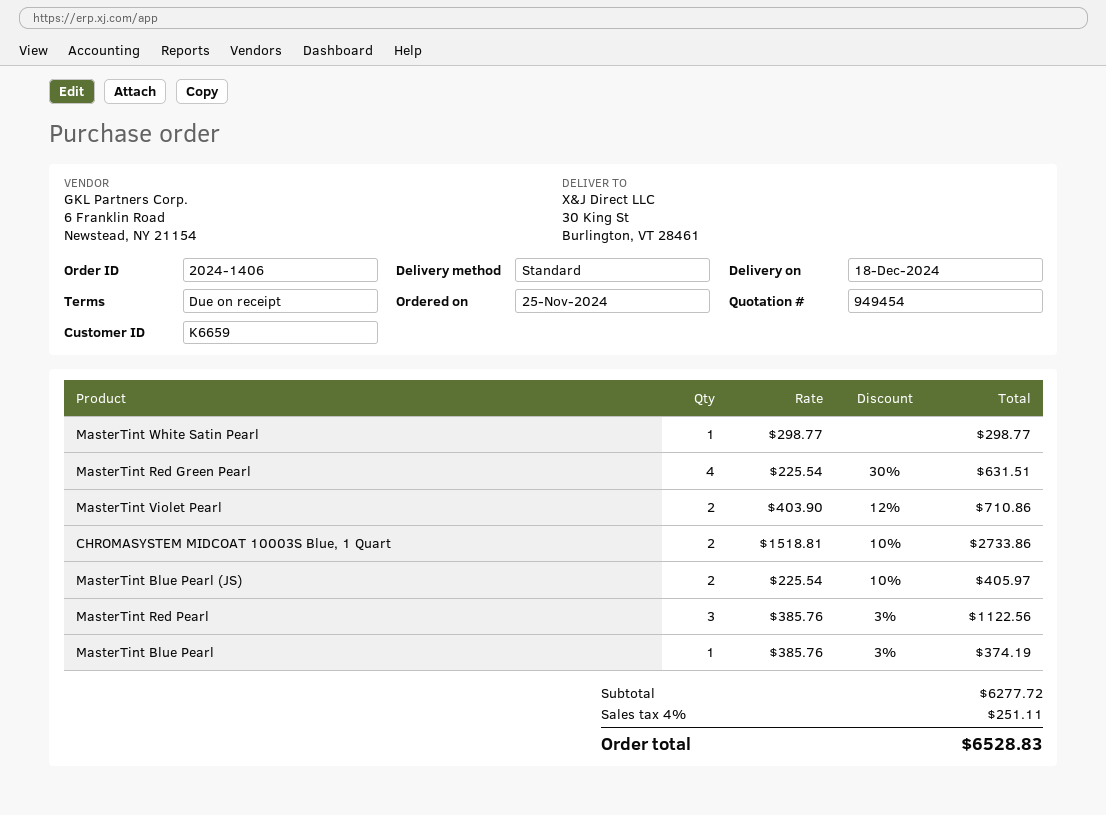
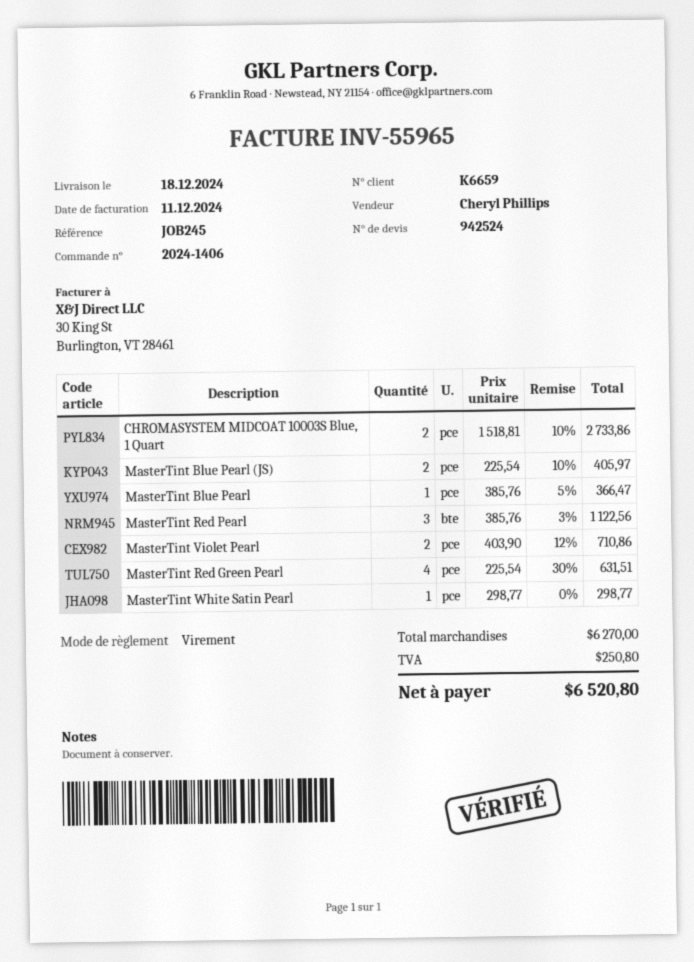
quote number: 949454 -> 942524
MasterTint Blue Pearl: 1 x 385.76 - 3% = 374.19 -> 1 x 385.76 - 5% = 366.47
subtotal: 6277.72 -> 6270.00
tax: 251.11 -> 250.80
total: 6528.83 -> 6520.80

